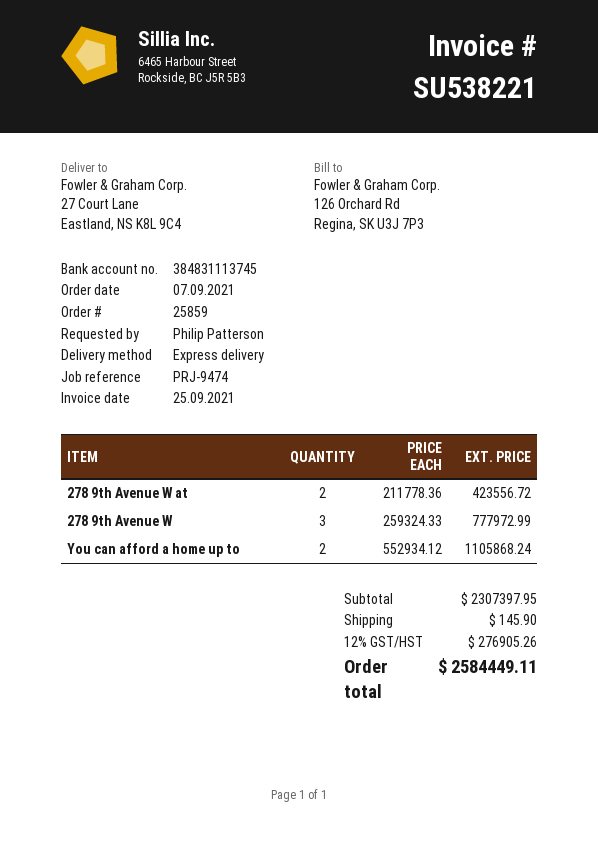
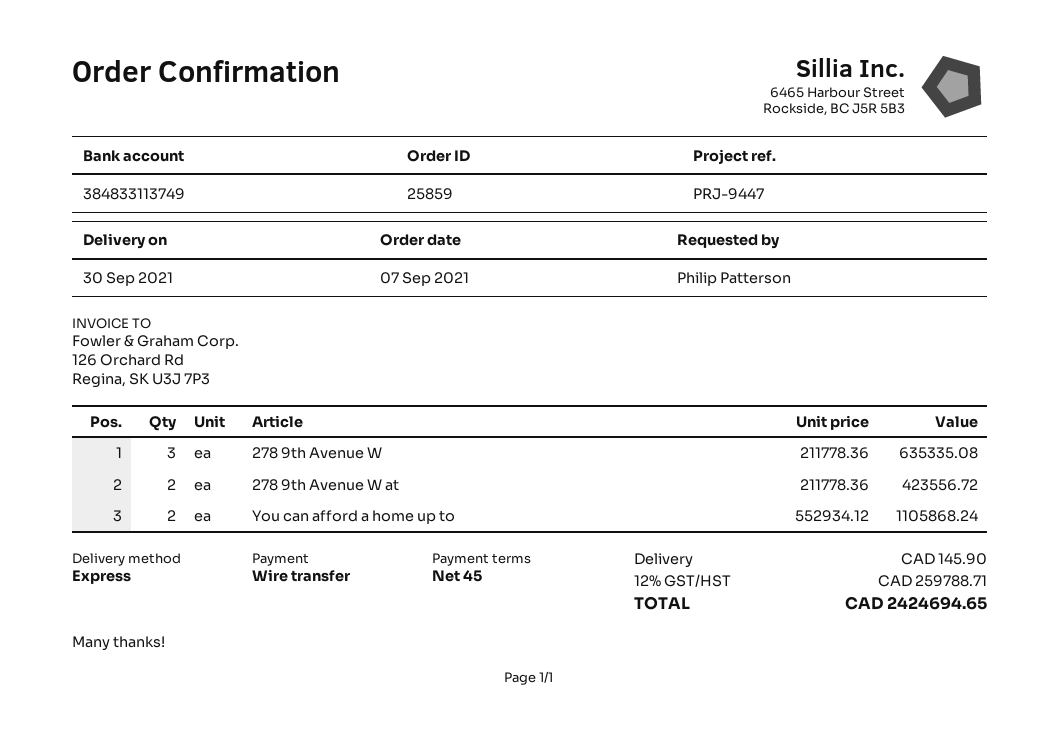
reference: PRJ-9474 -> PRJ-9447
bank account: 384831113745 -> 384833113749
278 9th Avenue W: 3 x 259324.33 = 777972.99 -> 3 x 211778.36 = 635335.08
tax: 12% = 276905.26 -> 12% = 259788.71
total: 2584449.11 -> 2424694.65

